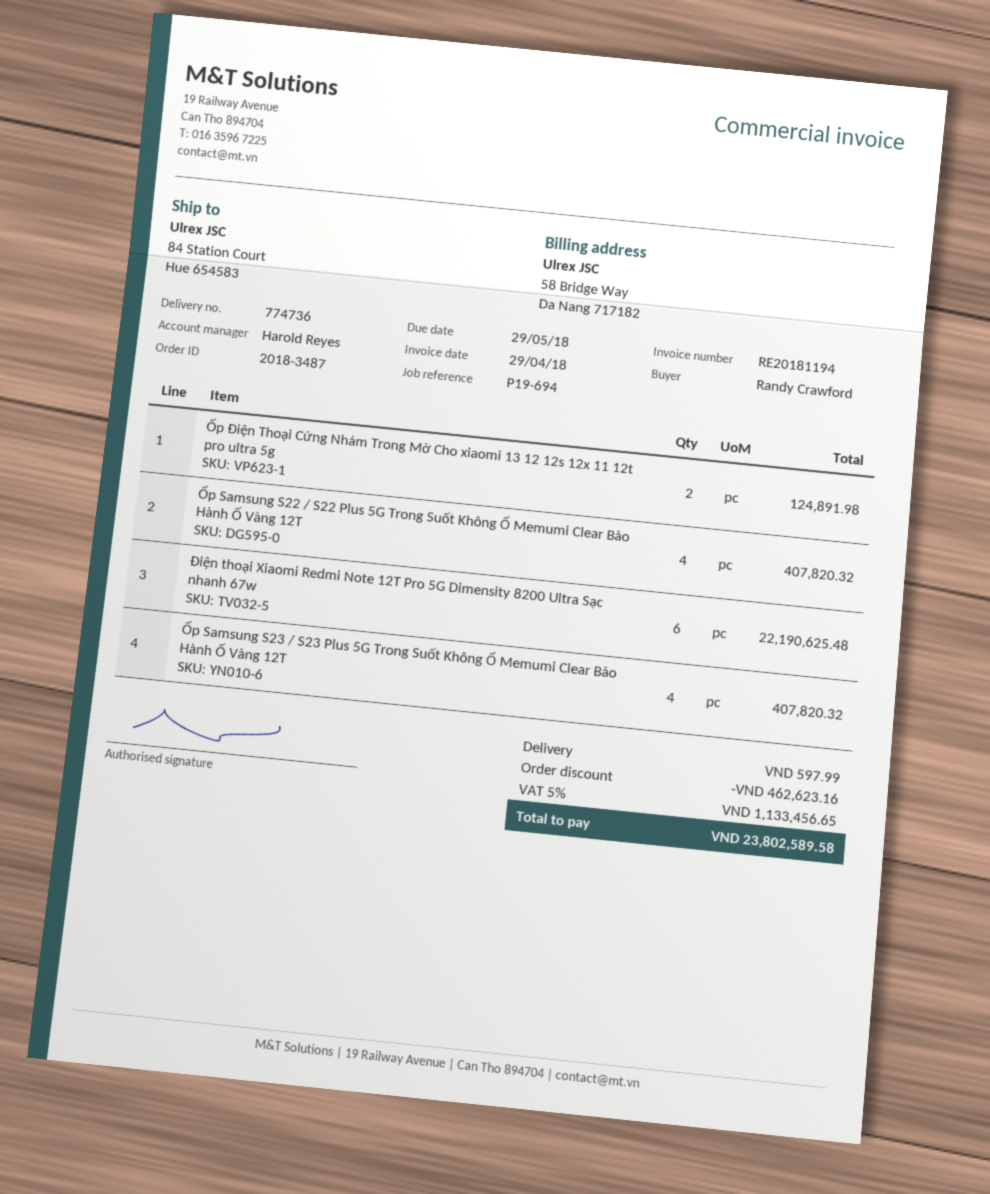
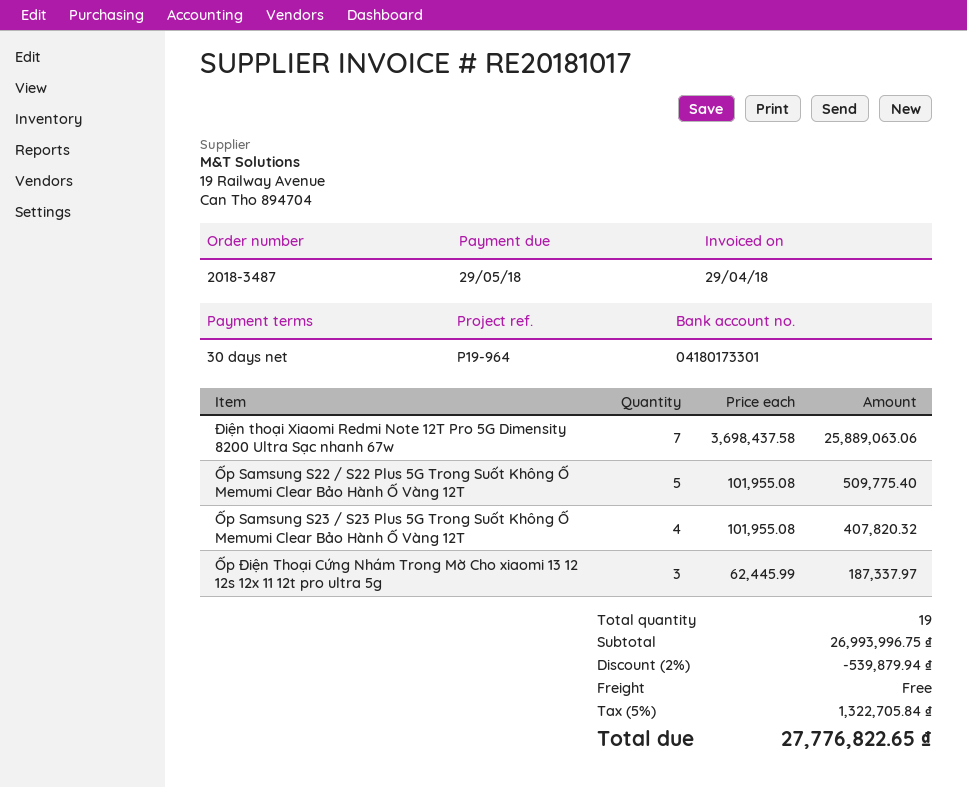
invoice number: RE20181194 -> RE20181017
reference: P19-694 -> P19-964
Ốp Điện Thoại Cứng Nhám Trong Mờ Cho xiaomi 13 12 12s 12x 11 12t pro ultra 5g: 2 for 124891.98 -> 3 for 187337.97
Ốp Samsung S22 / S22 Plus 5G Trong Suốt Không Ố Memumi Clear Bảo Hành Ố Vàng 12T: 4 for 407820.32 -> 5 for 509775.40
Điện thoại Xiaomi Redmi Note 12T Pro 5G Dimensity 8200 Ultra Sạc nhanh 67w: 6 for 22190625.48 -> 7 for 25889063.06
discount: 462623.16 -> 539879.94
shipping: 597.99 -> 0.00
tax: 5% = 1133456.65 -> 5% = 1322705.84
total: 23802589.58 -> 27776822.65

